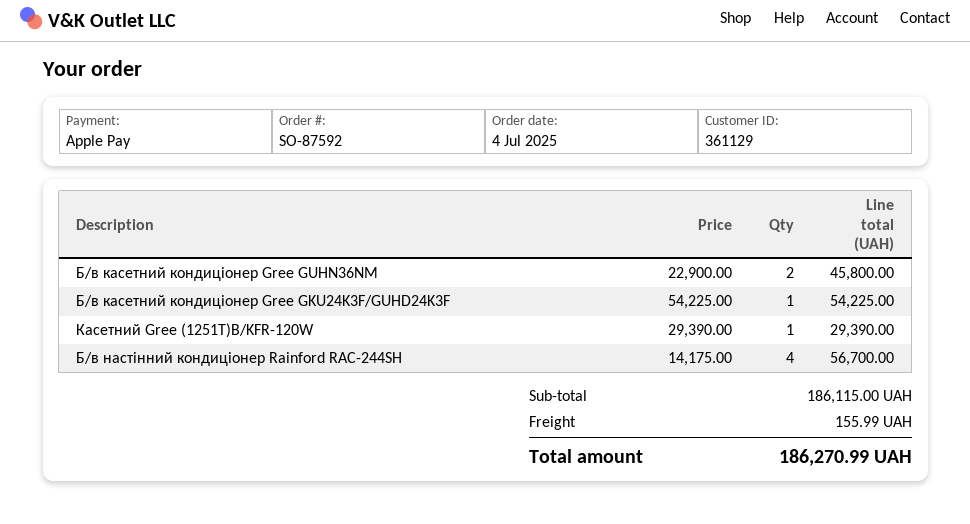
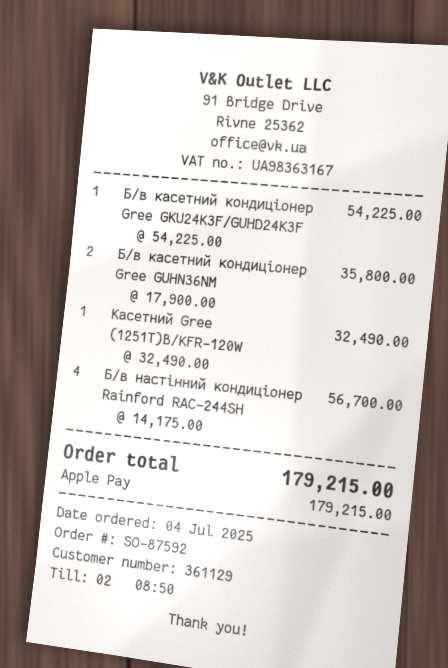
Б/в касетний кондиціонер Gree GUHN36NM: 2 x 22900.00 = 45800.00 -> 2 x 17900.00 = 35800.00
Касетний Gree (1251Т)В/KFR-120W: 1 x 29390.00 = 29390.00 -> 1 x 32490.00 = 32490.00
shipping: 155.99 -> none
total: 186270.99 -> 179215.00

